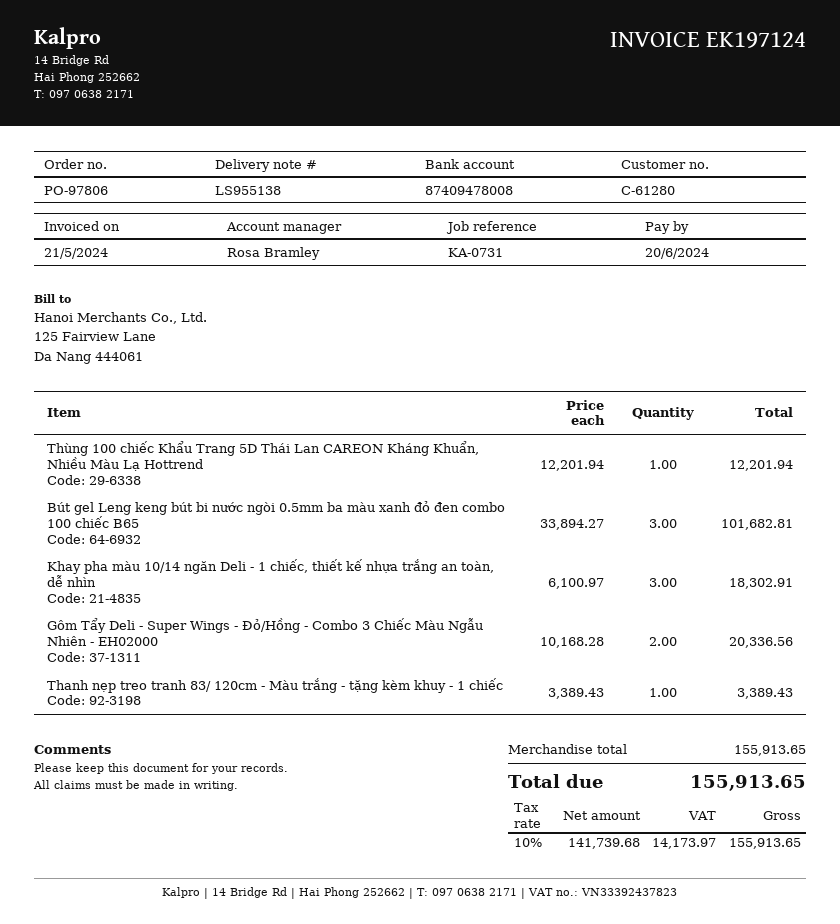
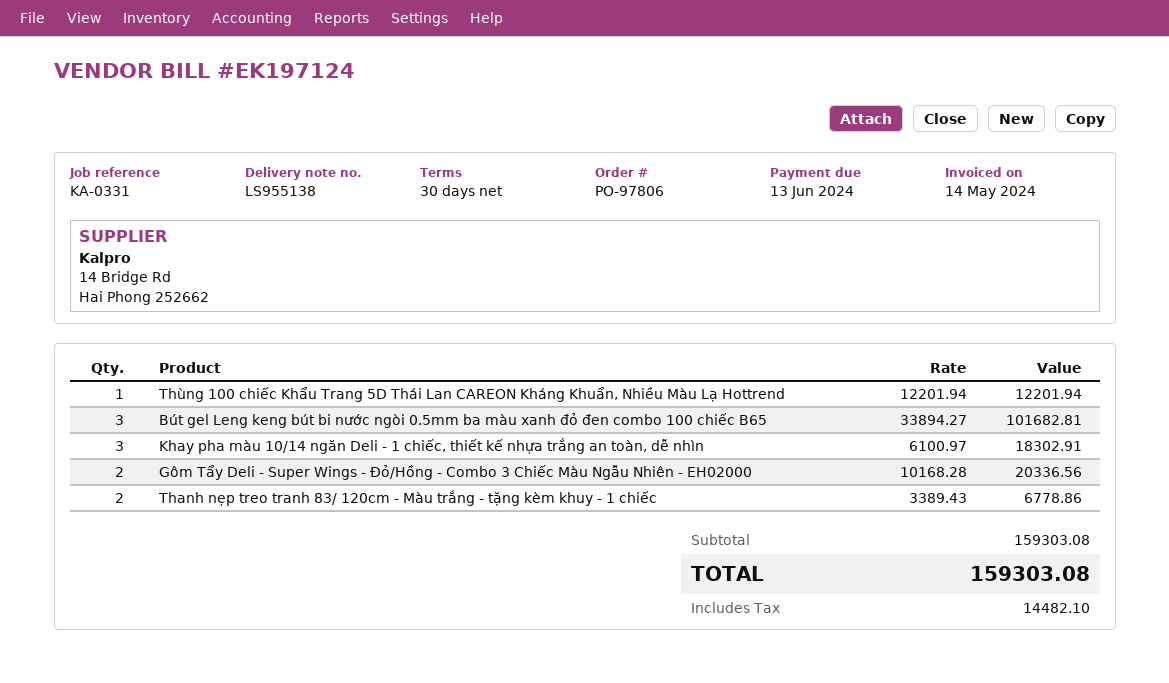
invoice date: 2024-05-21 -> 2024-05-14
due date: 2024-06-20 -> 2024-06-13
reference: KA-0731 -> KA-0331
Thanh nẹp treo tranh 83/ 120cm - Màu trắng - tặng kèm khuy - 1 chiếc: 1 x 3389.43 = 3389.43 -> 2 x 3389.43 = 6778.86
subtotal: 155913.65 -> 159303.08
tax: 14173.97 -> 14482.10
total: 155913.65 -> 159303.08

